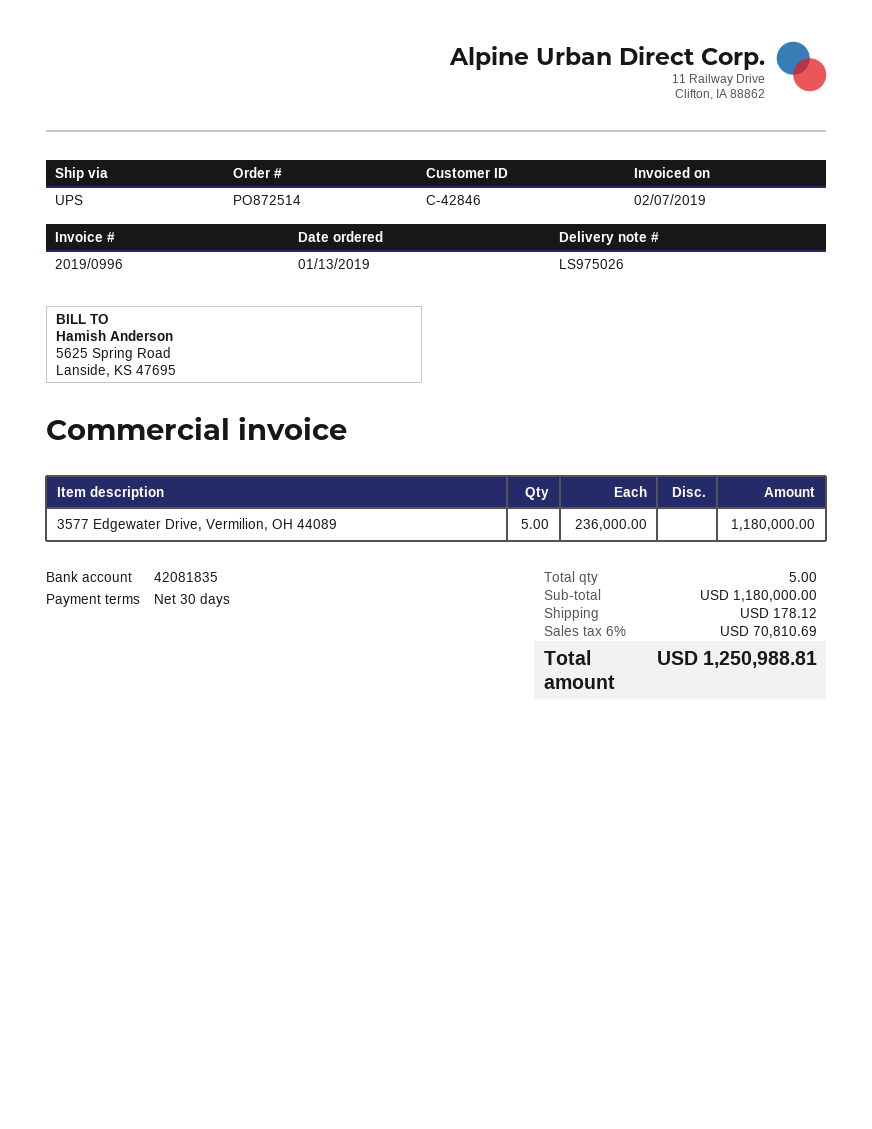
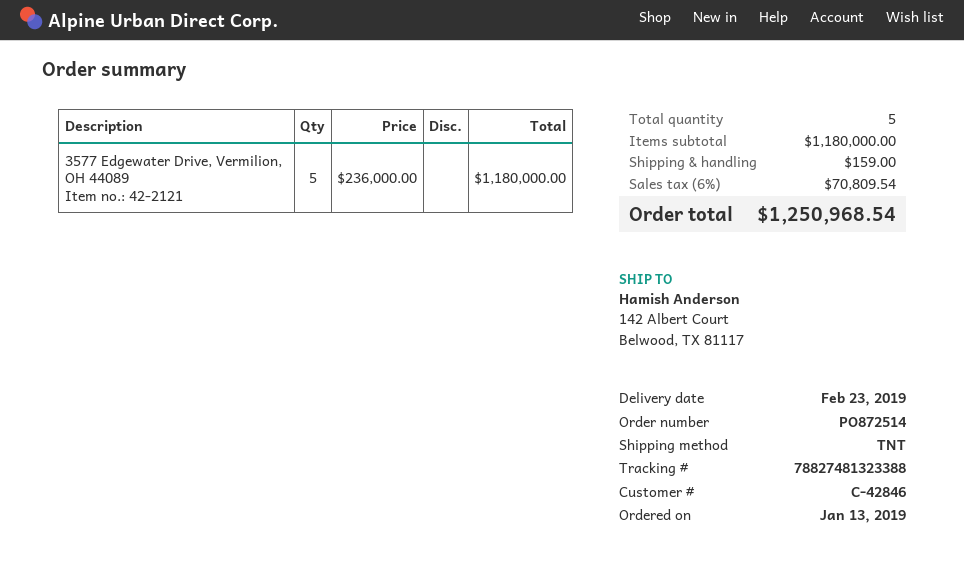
shipping method: UPS -> TNT
shipping: 178.12 -> 159.00
tax: 6% = 70810.69 -> 6% = 70809.54
total: 1250988.81 -> 1250968.54

